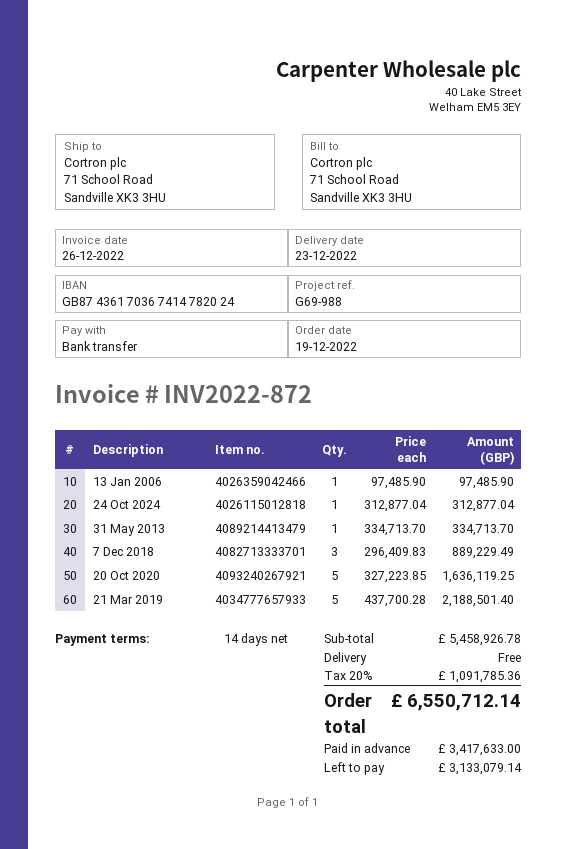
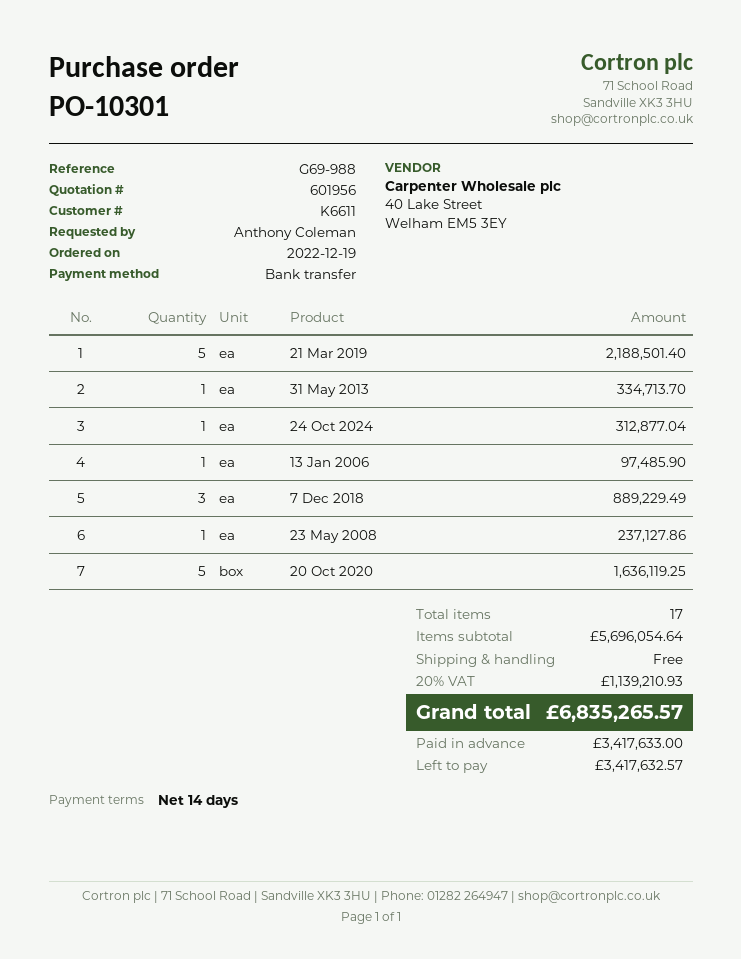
23 May 2008: none -> 1 for 237127.86
subtotal: 5458926.78 -> 5696054.64
tax: 20% = 1091785.36 -> 20% = 1139210.93
total: 6550712.14 -> 6835265.57
balance: 3133079.14 -> 3417632.57

